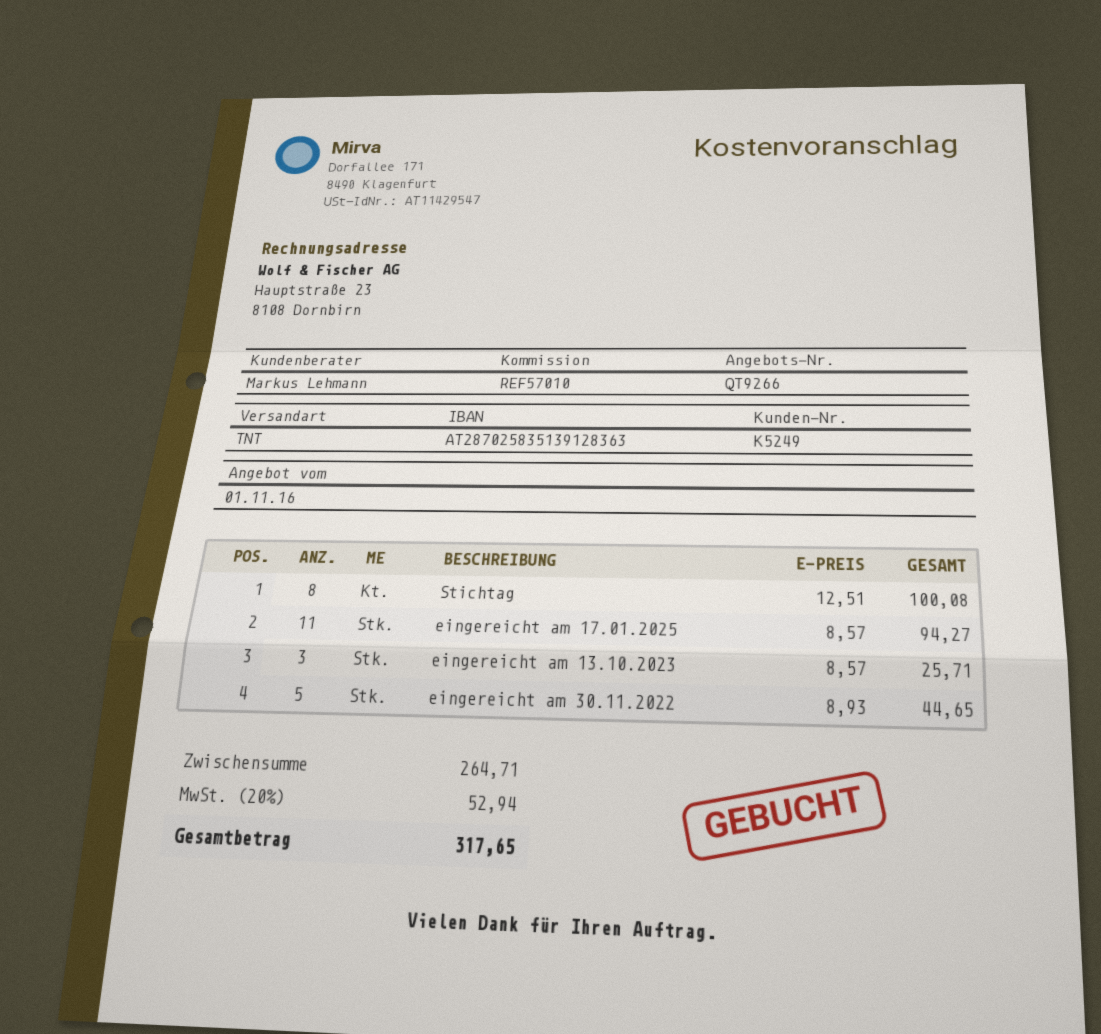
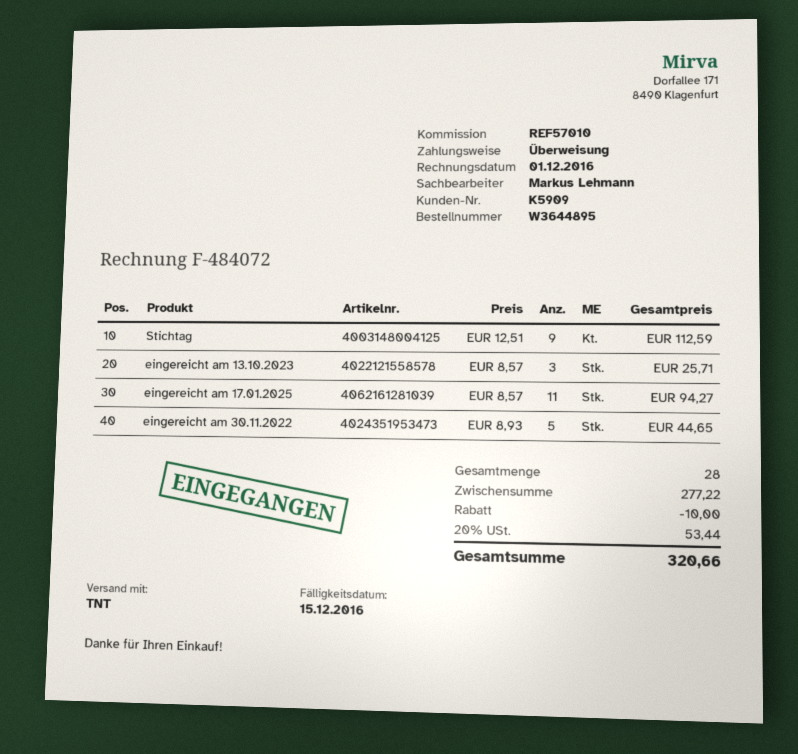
customer number: K5249 -> K5909
Stichtag: 8 x 12.51 = 100.08 -> 9 x 12.51 = 112.59
subtotal: 264.71 -> 277.22
discount: none -> 10.00
tax: 20% = 52.94 -> 20% = 53.44
total: 317.65 -> 320.66

